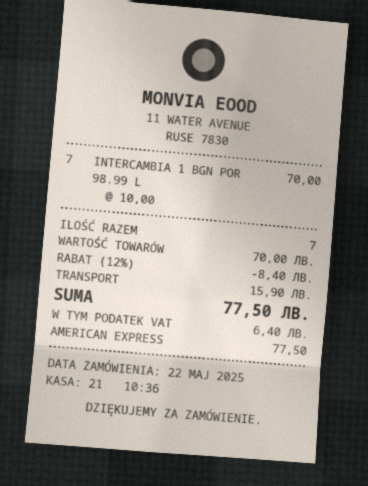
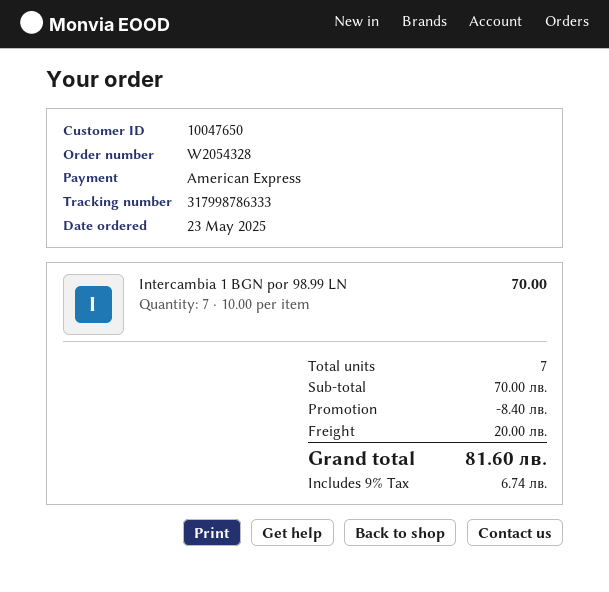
order date: 2025-05-22 -> 2025-05-23
shipping: 15.90 -> 20.00
tax: 6.40 -> 6.74
total: 77.50 -> 81.60

